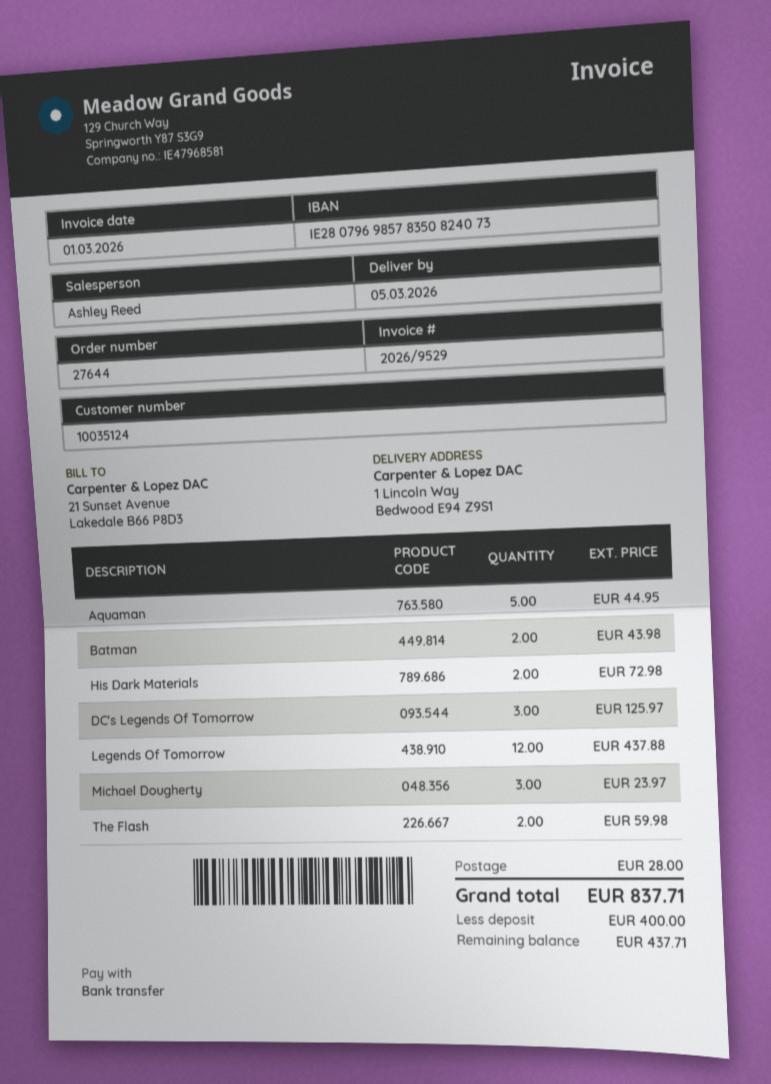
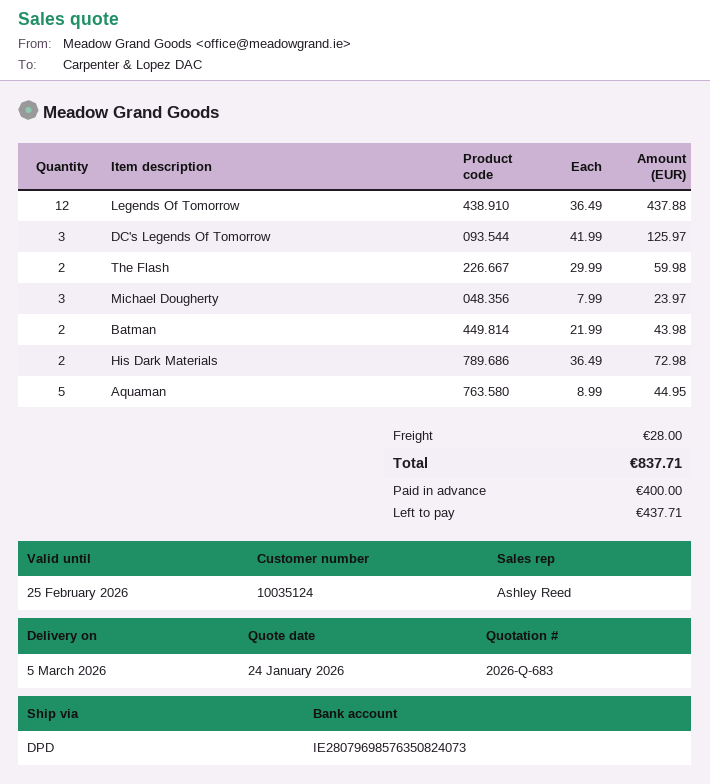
bank account: IE28079698578350824073 -> IE28079698576350824073

